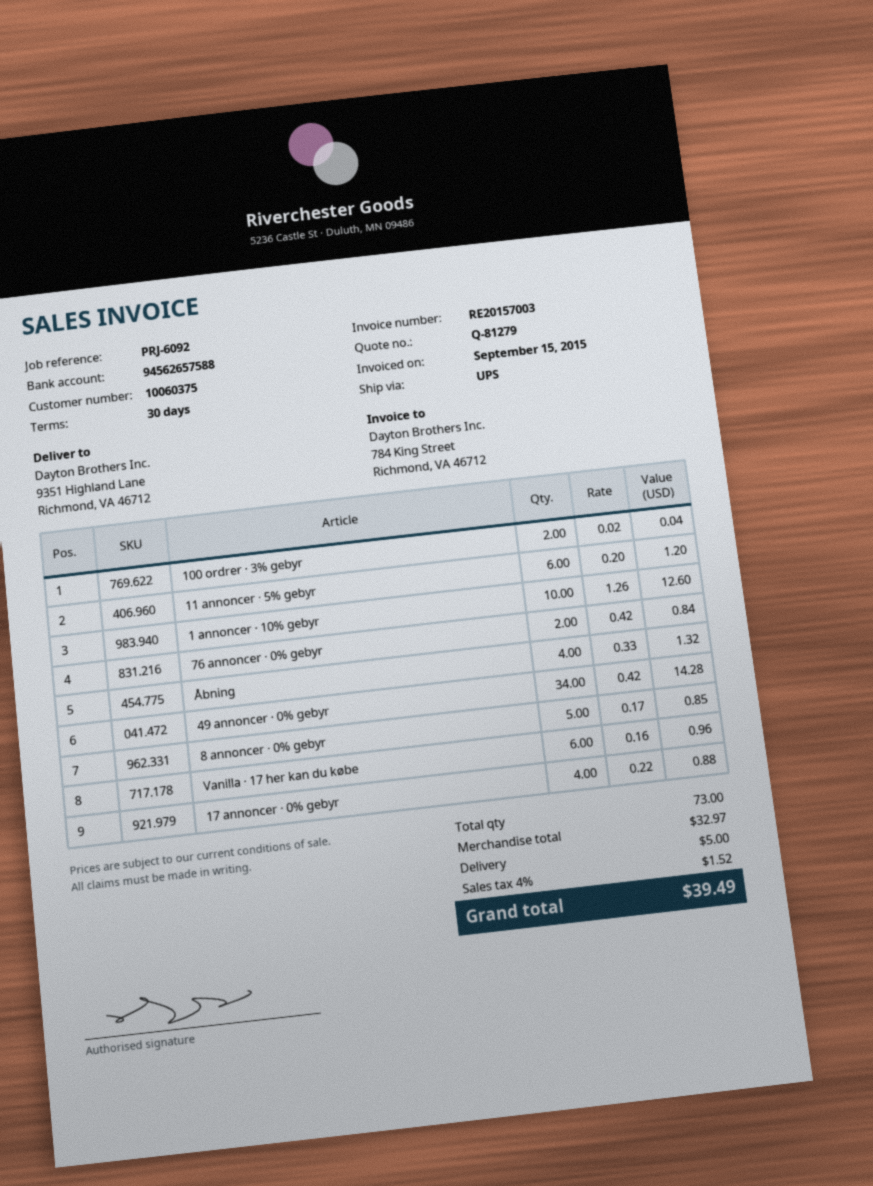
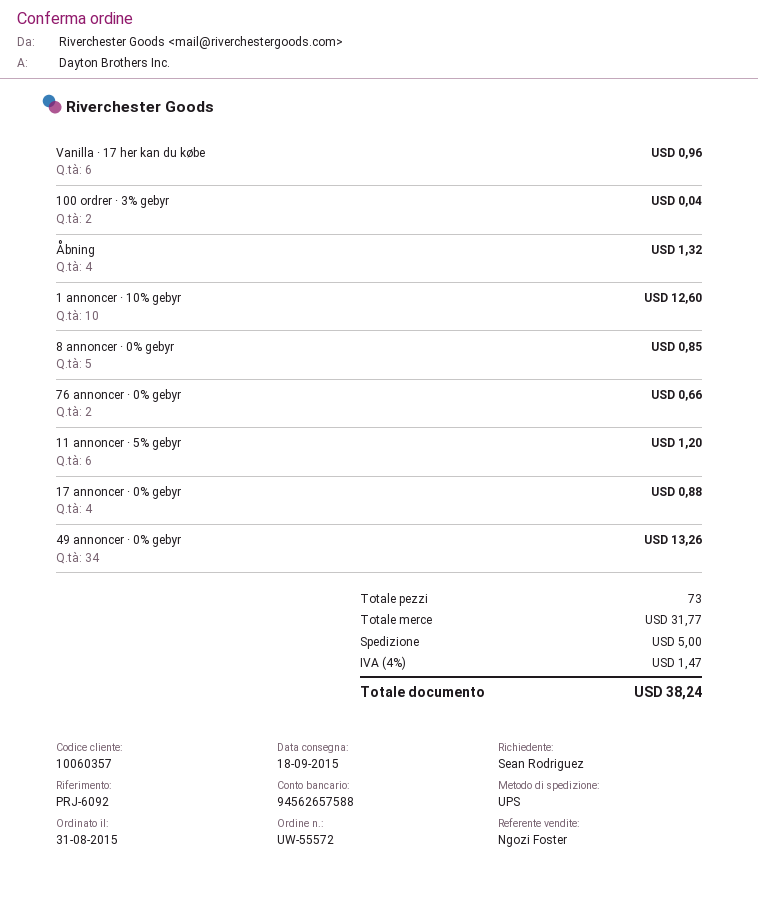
customer number: 10060375 -> 10060357
76 annoncer · 0% gebyr: 2 for 0.84 -> 2 for 0.66
49 annoncer · 0% gebyr: 34 for 14.28 -> 34 for 13.26
subtotal: 32.97 -> 31.77
tax: 4% = 1.52 -> 4% = 1.47
total: 39.49 -> 38.24

